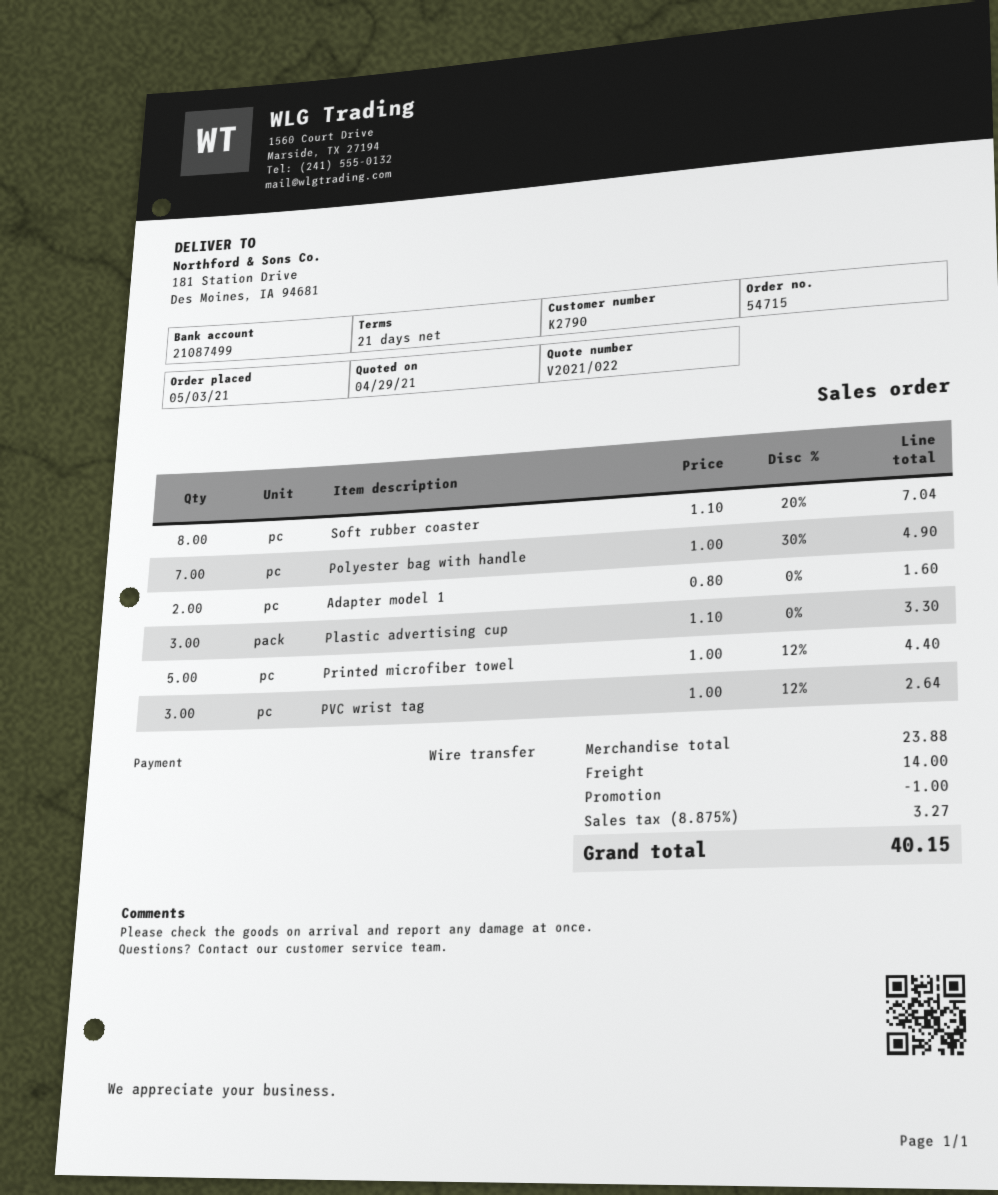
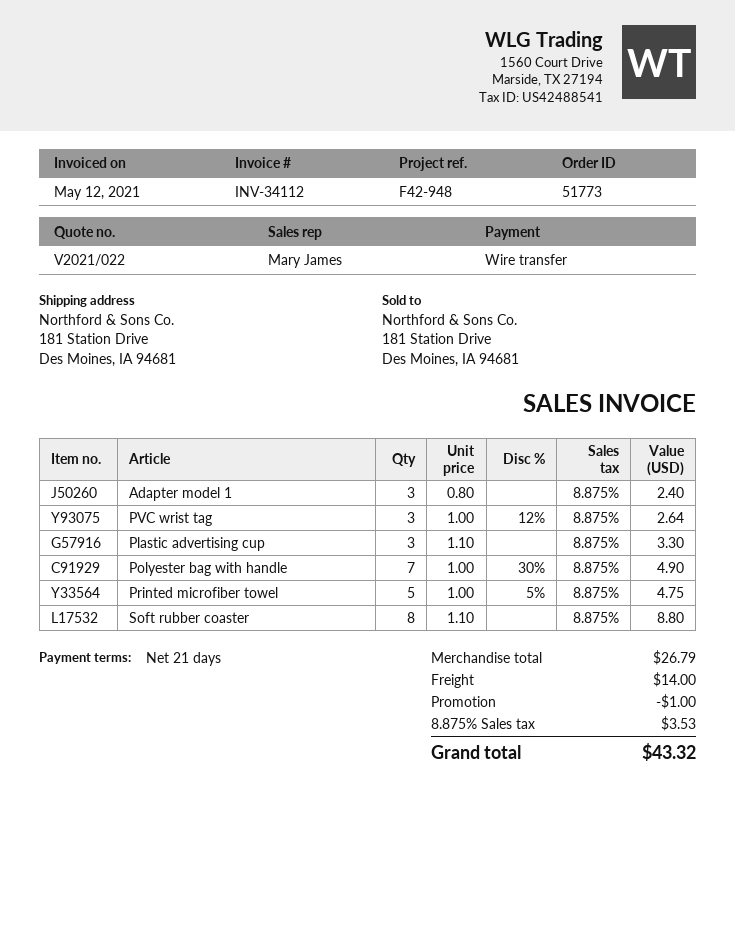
order number: 54715 -> 51773
Soft rubber coaster: 8 x 1.10 - 20% = 7.04 -> 8 x 1.10 = 8.80
Adapter model 1: 2 x 0.80 = 1.60 -> 3 x 0.80 = 2.40
Printed microfiber towel: 5 x 1.00 - 12% = 4.40 -> 5 x 1.00 - 5% = 4.75
subtotal: 23.88 -> 26.79
tax: 8.875% = 3.27 -> 8.875% = 3.53
total: 40.15 -> 43.32

